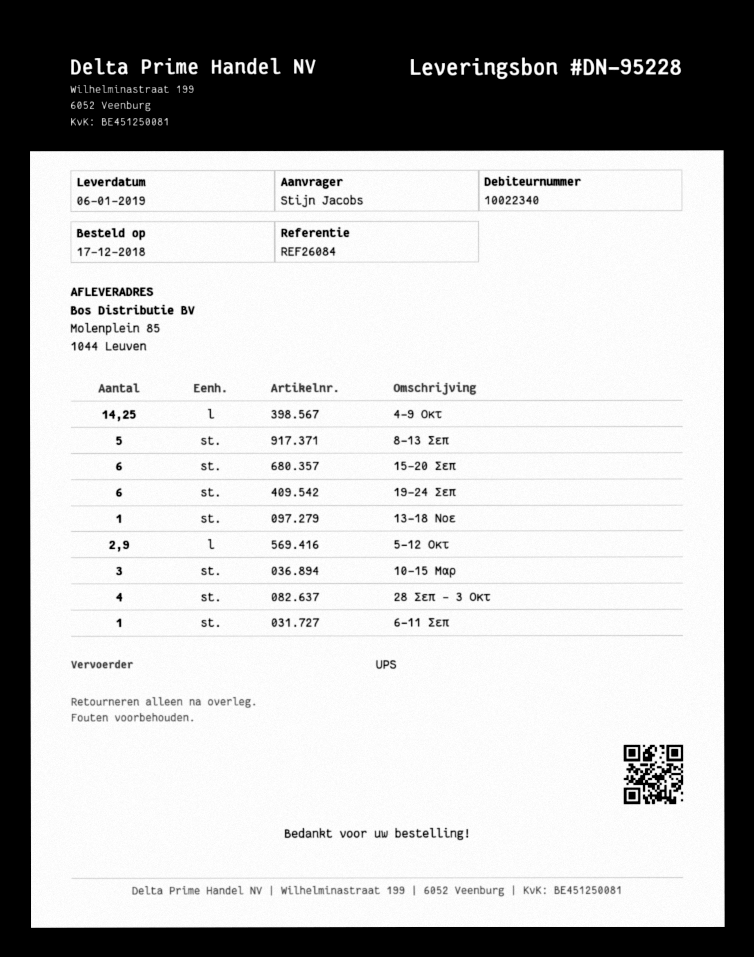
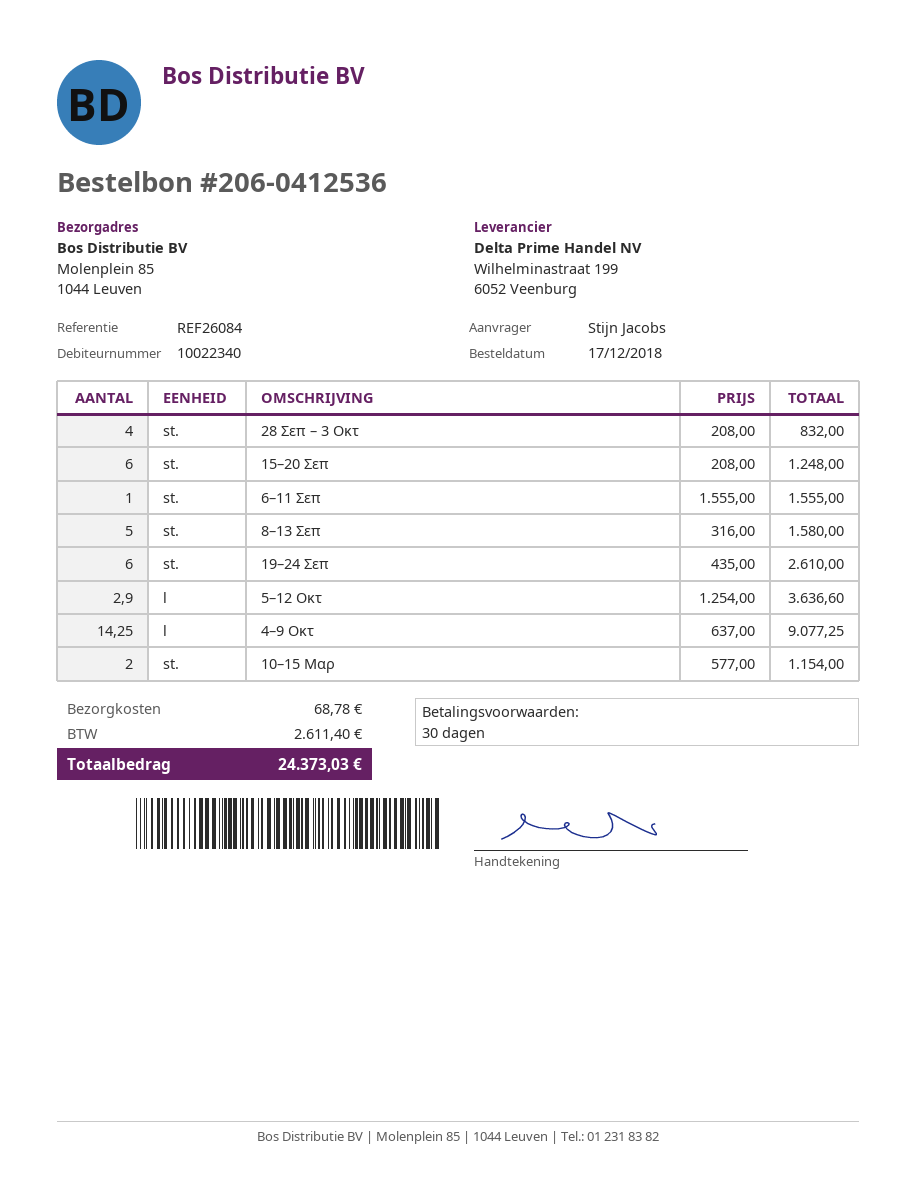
13–18 Νοε: 1 -> none
10–15 Μαρ: 3 -> 2

